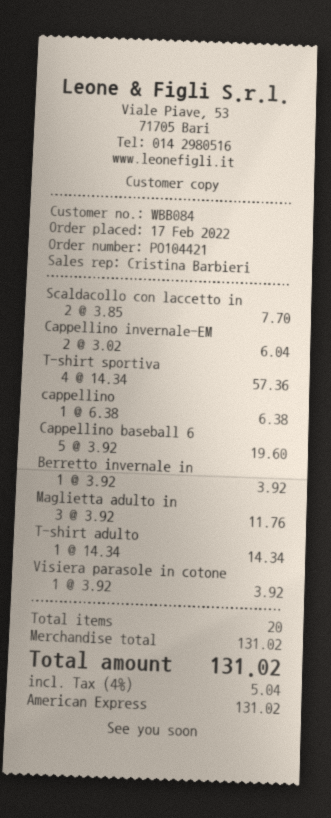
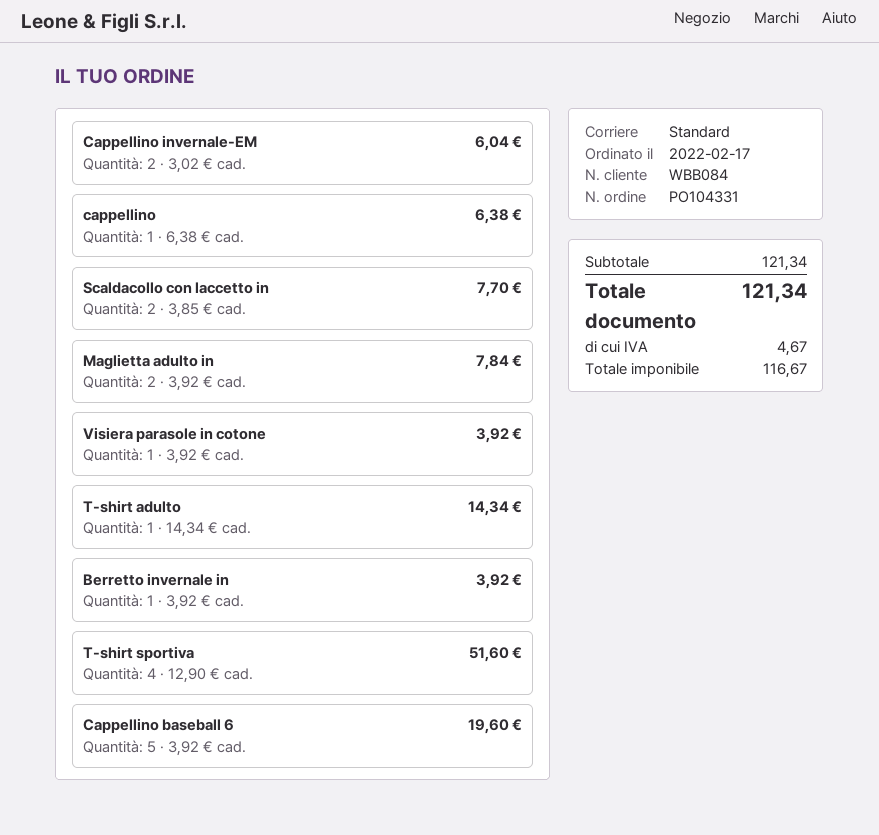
order number: PO104421 -> PO104331
T-shirt sportiva: 4 x 14.34 = 57.36 -> 4 x 12.90 = 51.60
Maglietta adulto in: 3 x 3.92 = 11.76 -> 2 x 3.92 = 7.84
subtotal: 131.02 -> 121.34
tax: 5.04 -> 4.67
total: 131.02 -> 121.34

